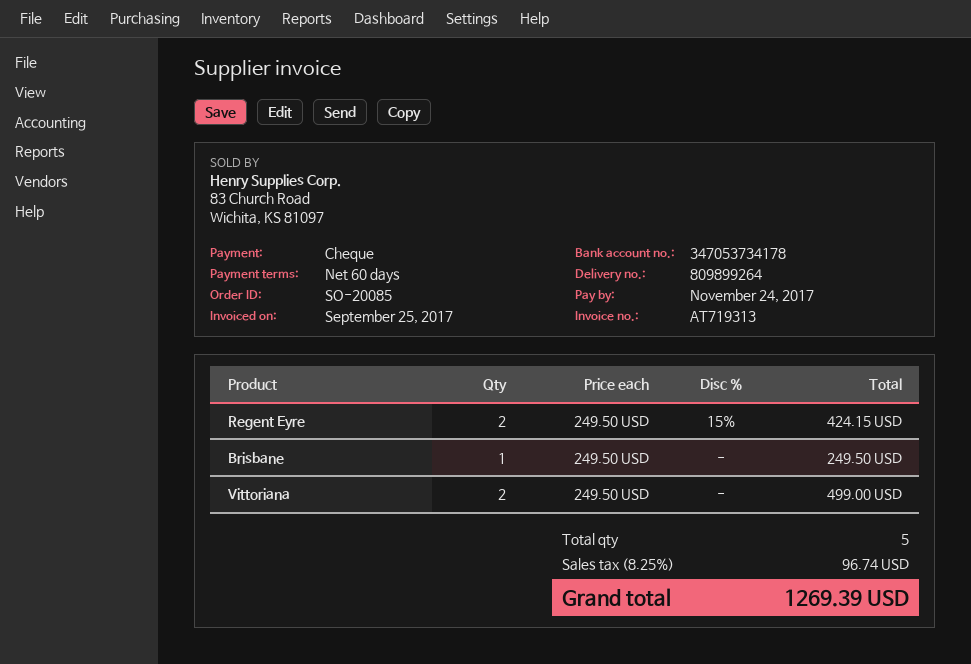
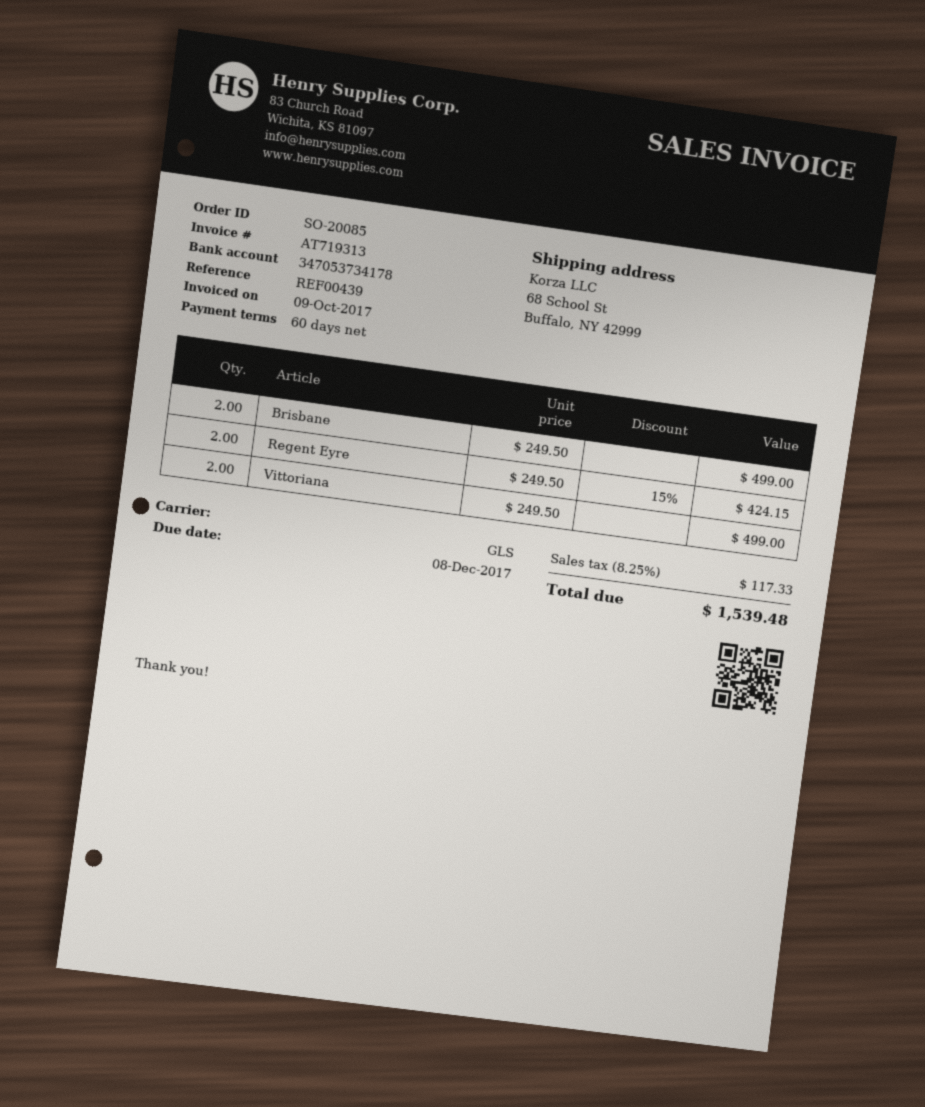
invoice date: 2017-09-25 -> 2017-10-09
due date: 2017-11-24 -> 2017-12-08
Brisbane: 1 x 249.50 = 249.50 -> 2 x 249.50 = 499.00
tax: 8.25% = 96.74 -> 8.25% = 117.33
total: 1269.39 -> 1539.48

